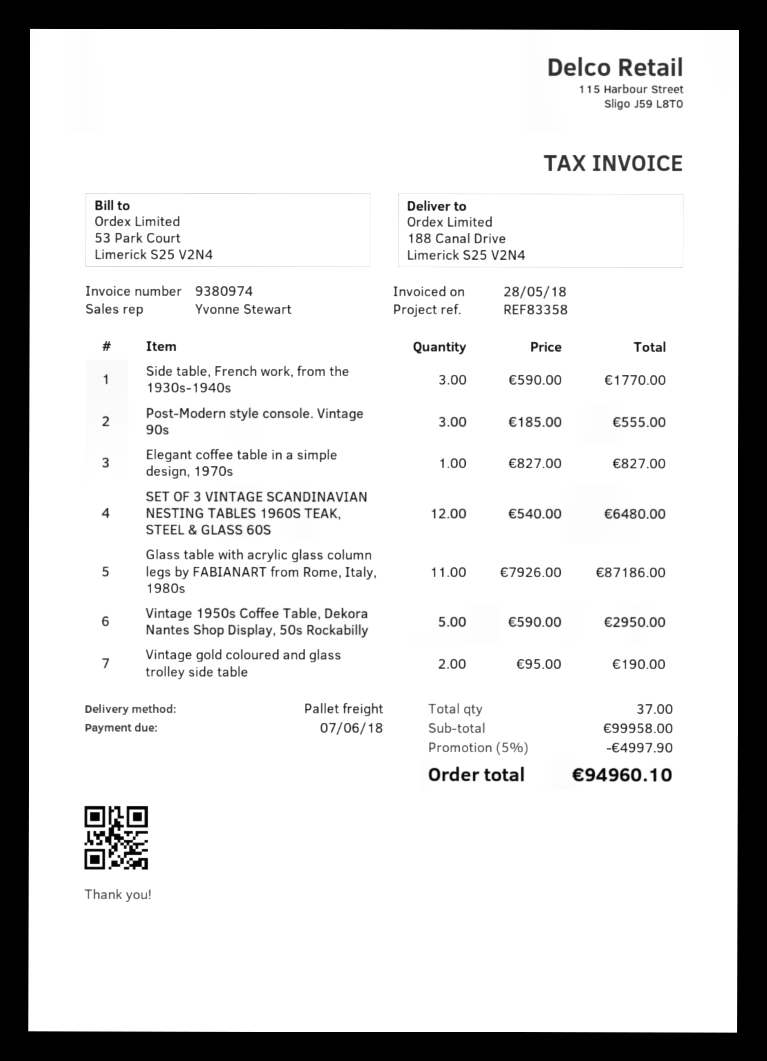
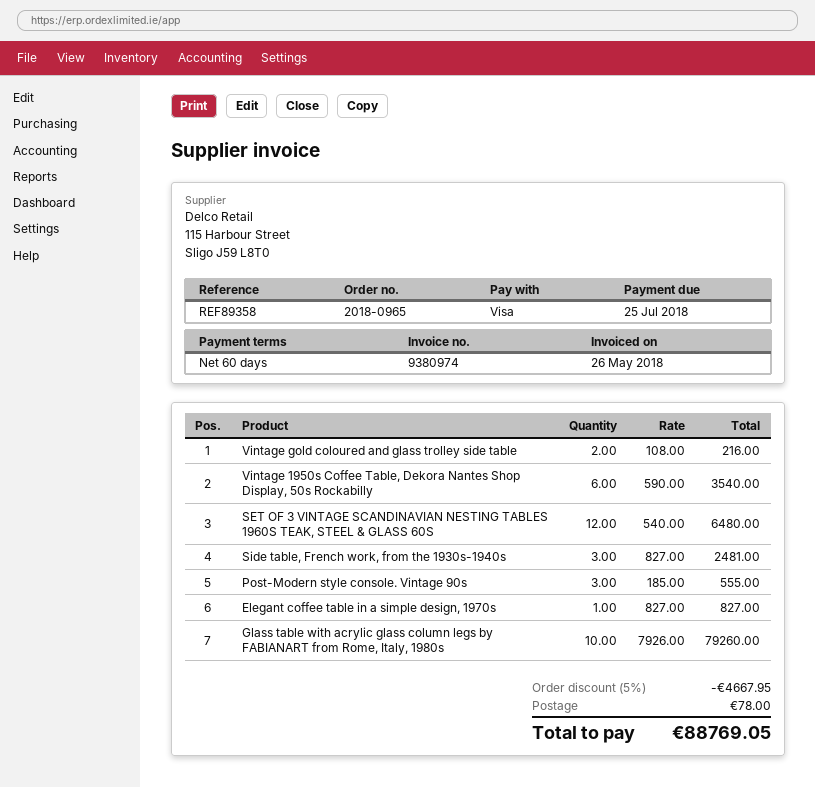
invoice date: 2018-05-28 -> 2018-05-26
due date: 2018-06-07 -> 2018-07-25
reference: REF83358 -> REF89358
Side table, French work, from the 1930s-1940s: 3 x 590.00 = 1770.00 -> 3 x 827.00 = 2481.00
Glass table with acrylic glass column legs by FABIANART from Rome, Italy, 1980s: 11 x 7926.00 = 87186.00 -> 10 x 7926.00 = 79260.00
Vintage 1950s Coffee Table, Dekora Nantes Shop Display, 50s Rockabilly: 5 x 590.00 = 2950.00 -> 6 x 590.00 = 3540.00
Vintage gold coloured and glass trolley side table: 2 x 95.00 = 190.00 -> 2 x 108.00 = 216.00
discount: 5% = 4997.90 -> 5% = 4667.95
shipping: none -> 78.00
total: 94960.10 -> 88769.05

